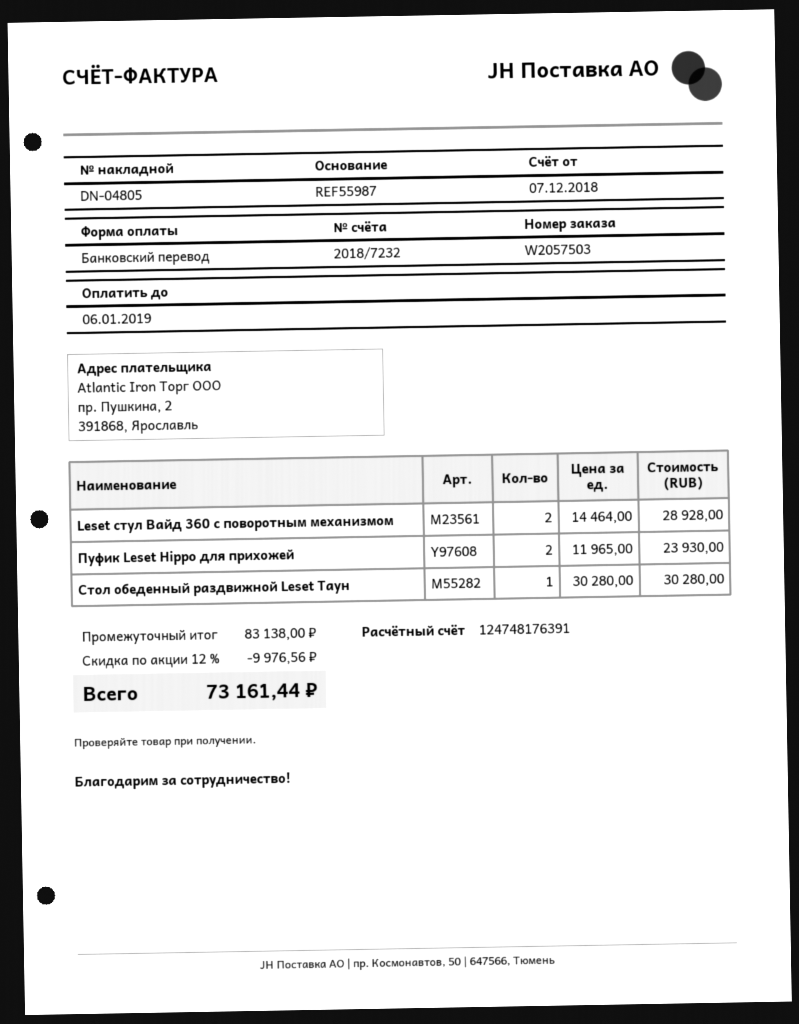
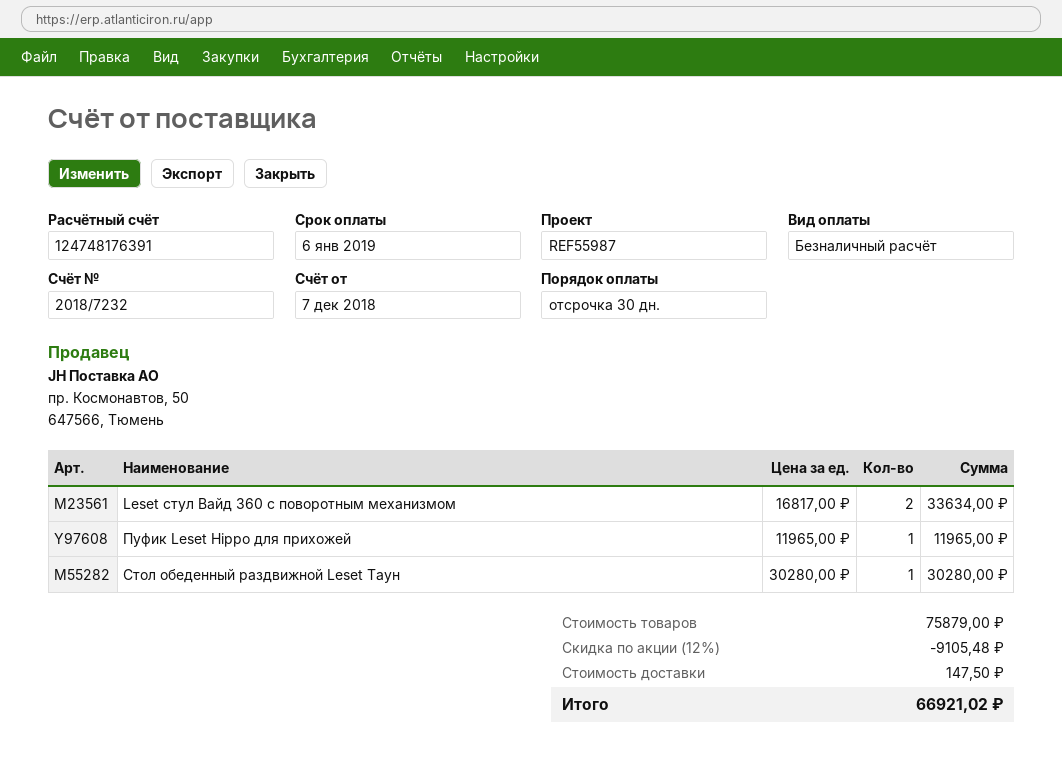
Leset стул Вайд 360 с поворотным механизмом: 2 x 14464.00 = 28928.00 -> 2 x 16817.00 = 33634.00
Пуфик Leset Hippo для прихожей: 2 x 11965.00 = 23930.00 -> 1 x 11965.00 = 11965.00
subtotal: 83138.00 -> 75879.00
discount: 12% = 9976.56 -> 12% = 9105.48
shipping: none -> 147.50
total: 73161.44 -> 66921.02

